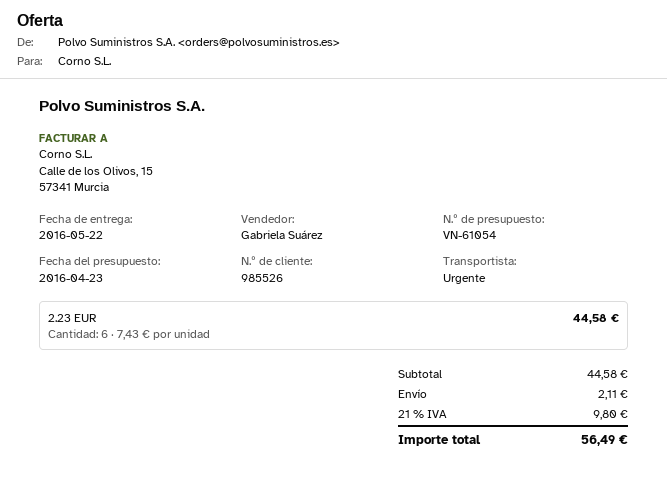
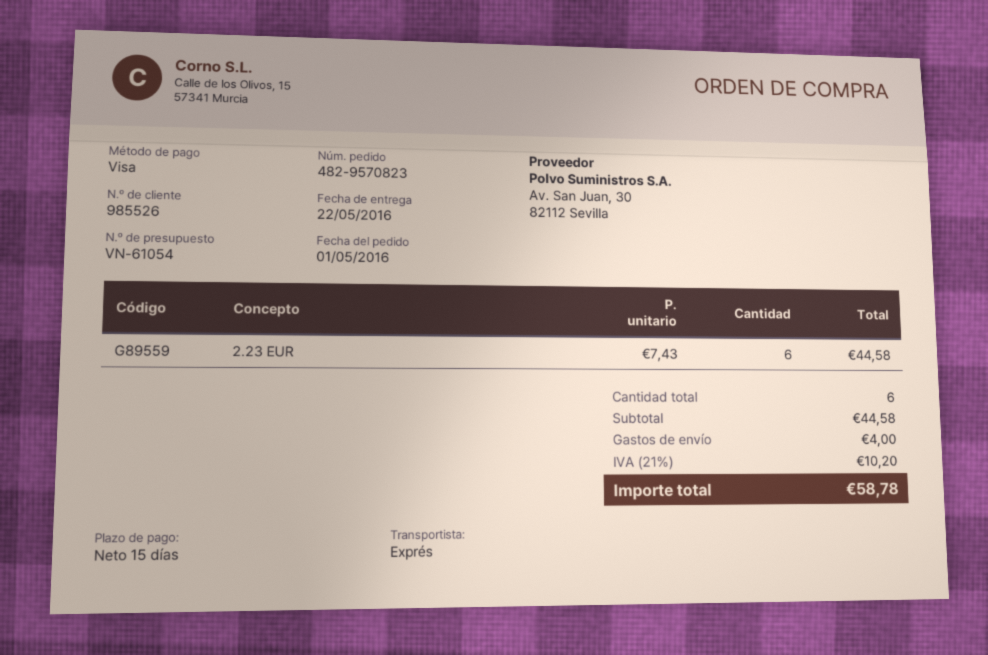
shipping: 2.11 -> 4.00
tax: 21% = 9.80 -> 21% = 10.20
total: 56.49 -> 58.78

